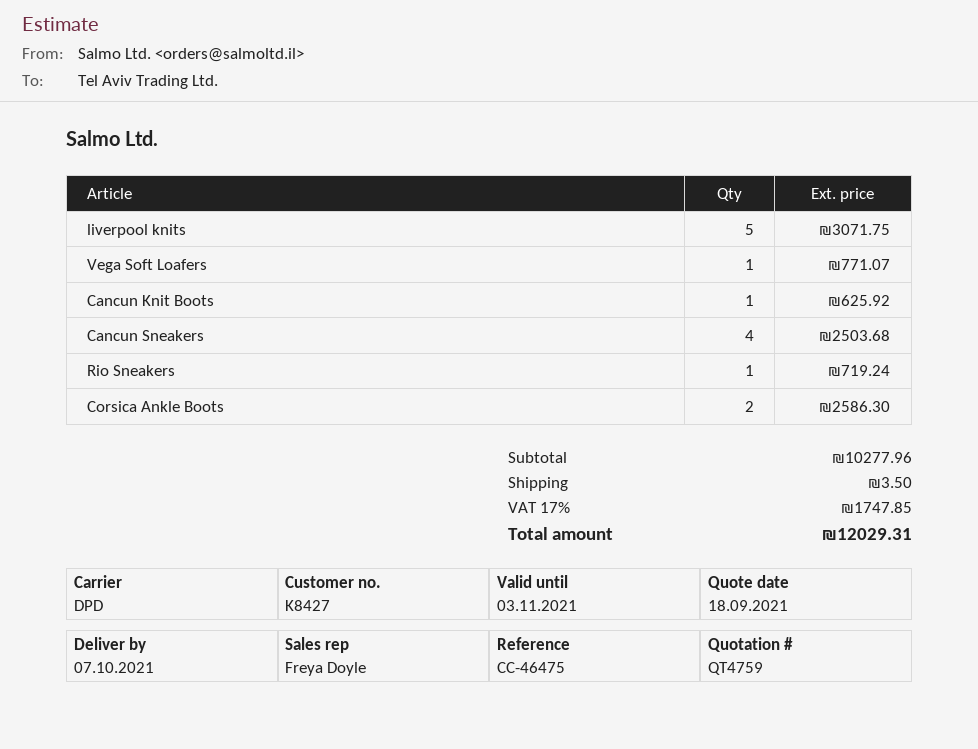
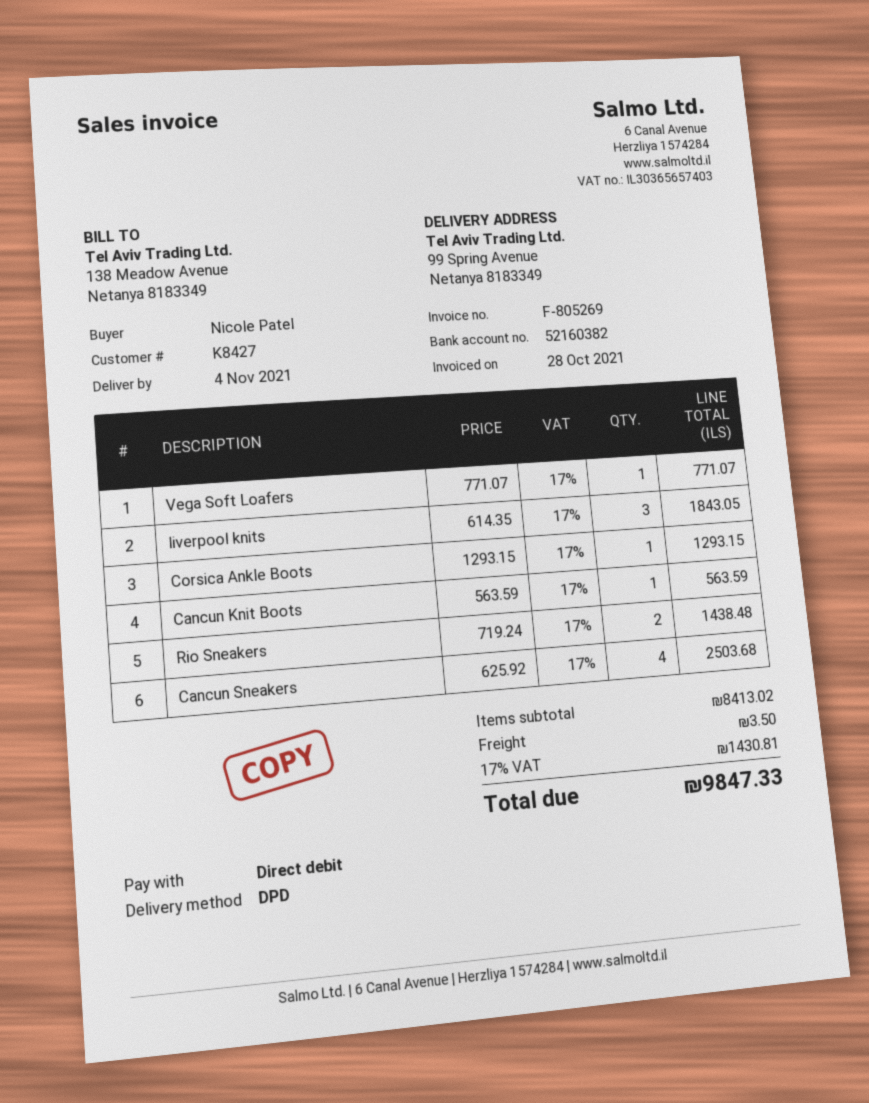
delivery date: 2021-10-07 -> 2021-11-04
liverpool knits: 5 for 3071.75 -> 3 for 1843.05
Cancun Knit Boots: 1 for 625.92 -> 1 for 563.59
Rio Sneakers: 1 for 719.24 -> 2 for 1438.48
Corsica Ankle Boots: 2 for 2586.30 -> 1 for 1293.15
subtotal: 10277.96 -> 8413.02
tax: 17% = 1747.85 -> 17% = 1430.81
total: 12029.31 -> 9847.33

